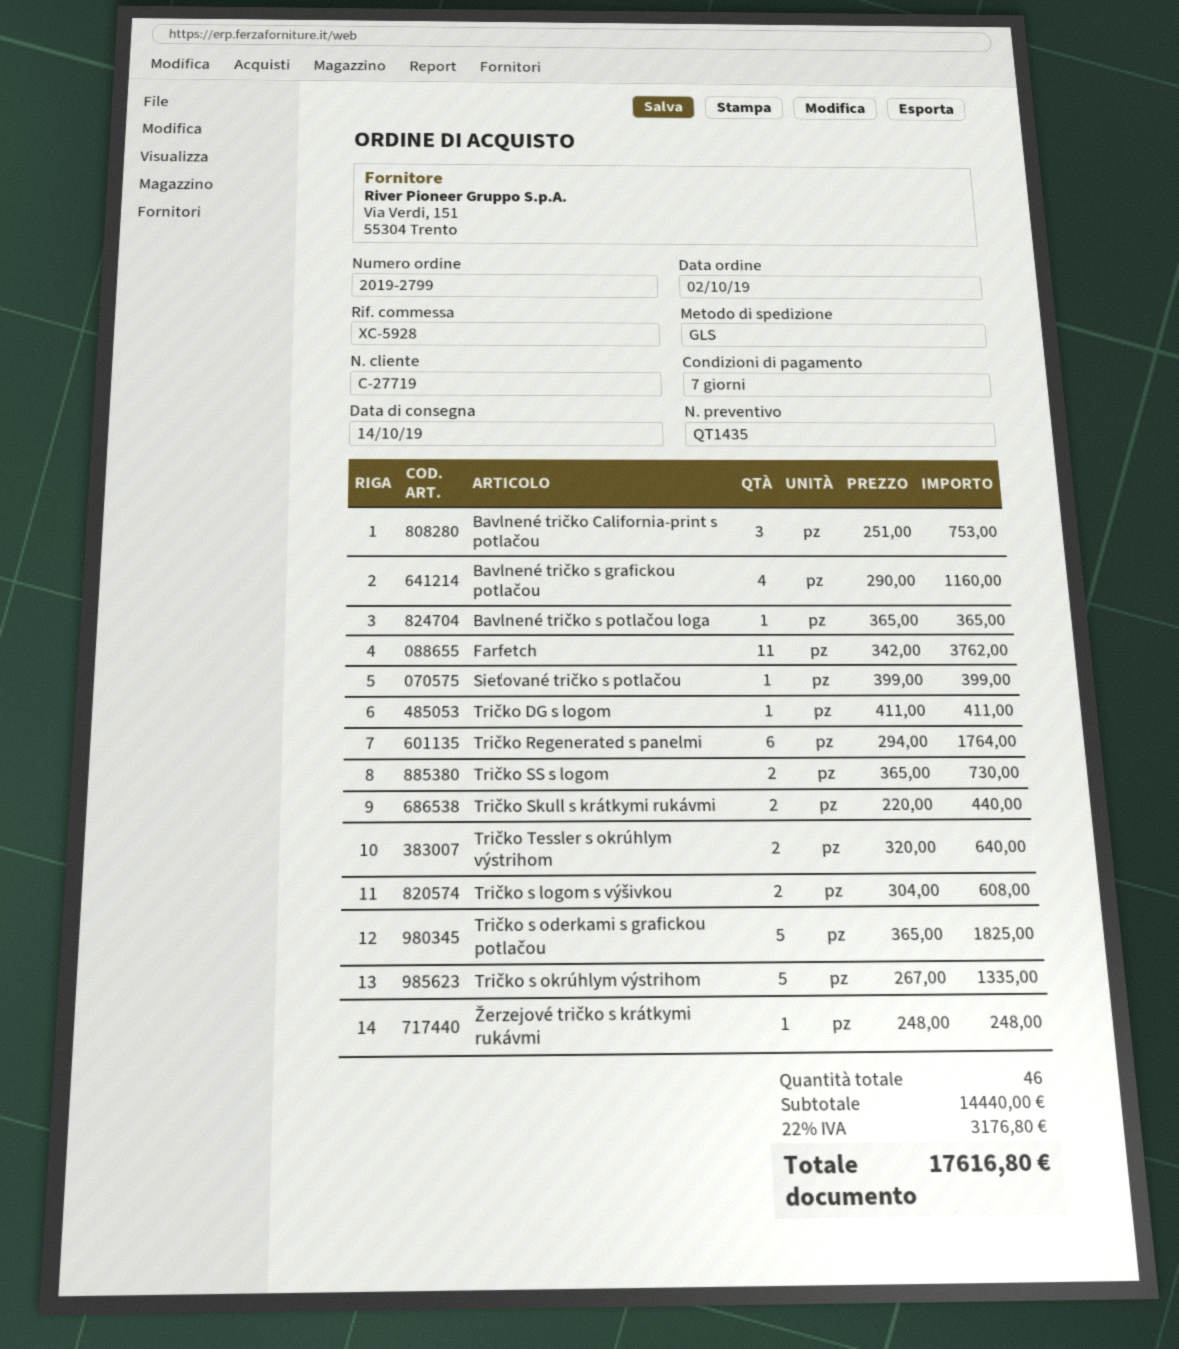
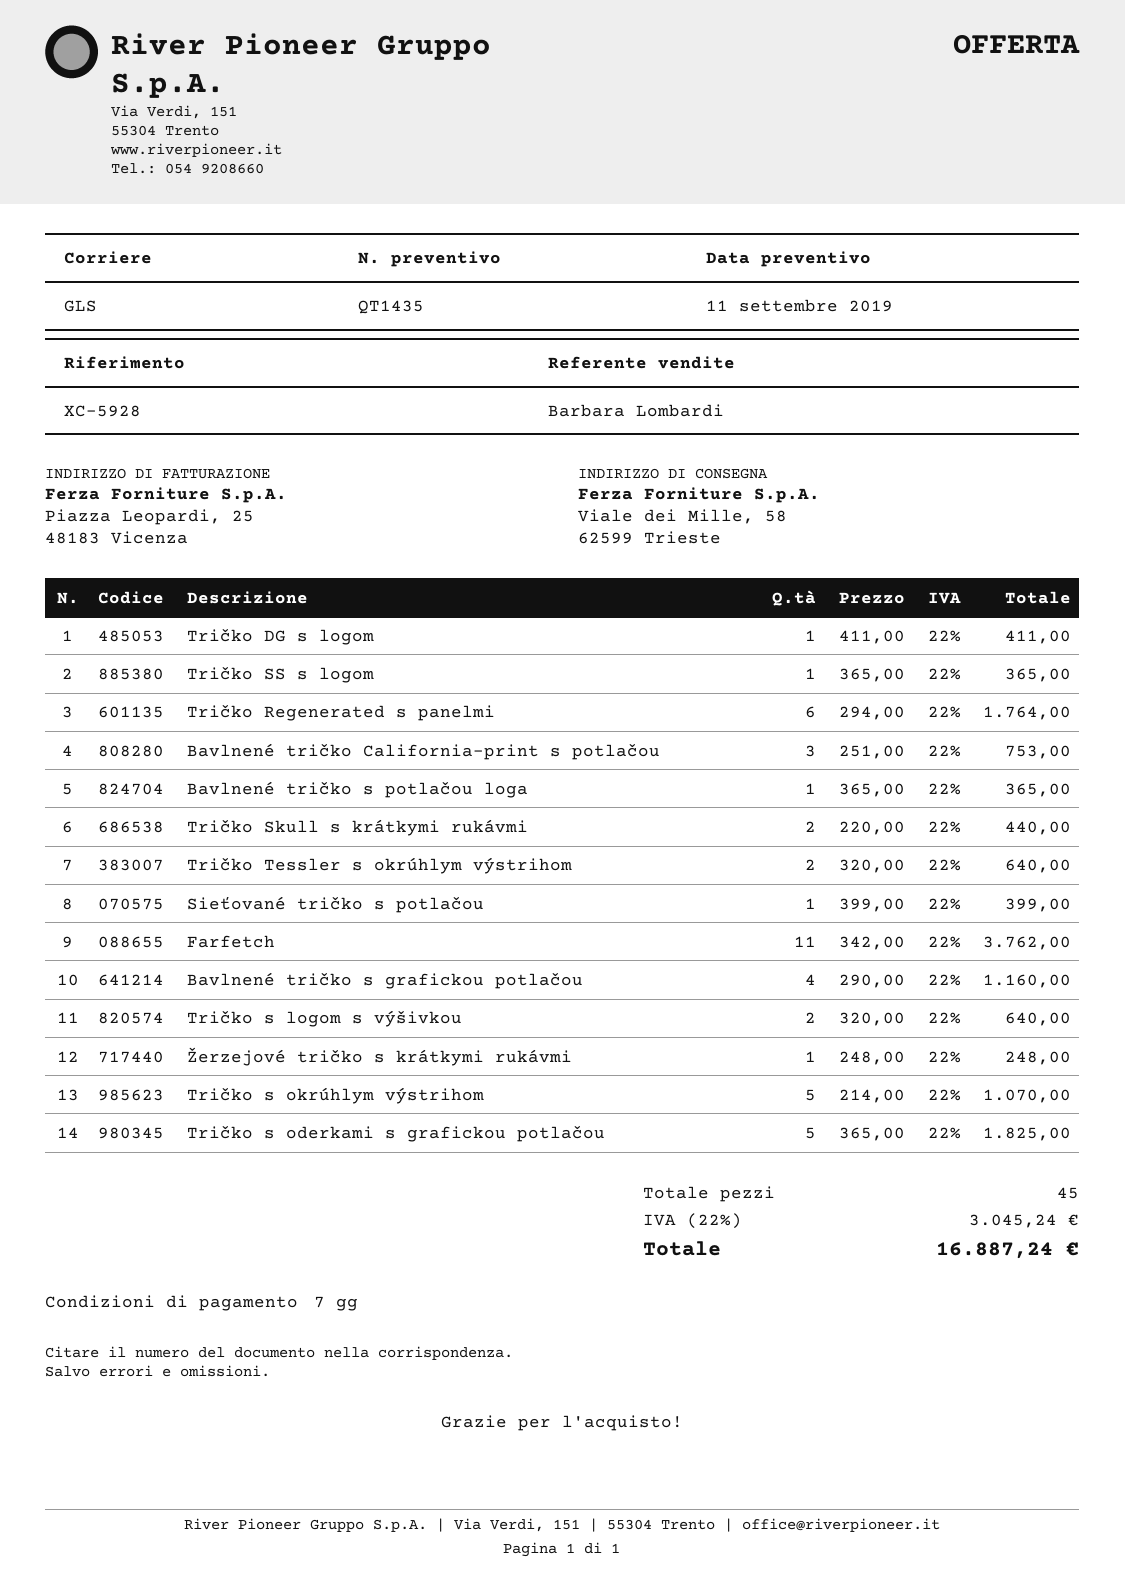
Tričko SS s logom: 2 x 365.00 = 730.00 -> 1 x 365.00 = 365.00
Tričko s logom s výšivkou: 2 x 304.00 = 608.00 -> 2 x 320.00 = 640.00
Tričko s okrúhlym výstrihom: 5 x 267.00 = 1335.00 -> 5 x 214.00 = 1070.00
total quantity: 46 -> 45
tax: 22% = 3176.80 -> 22% = 3045.24
total: 17616.80 -> 16887.24

